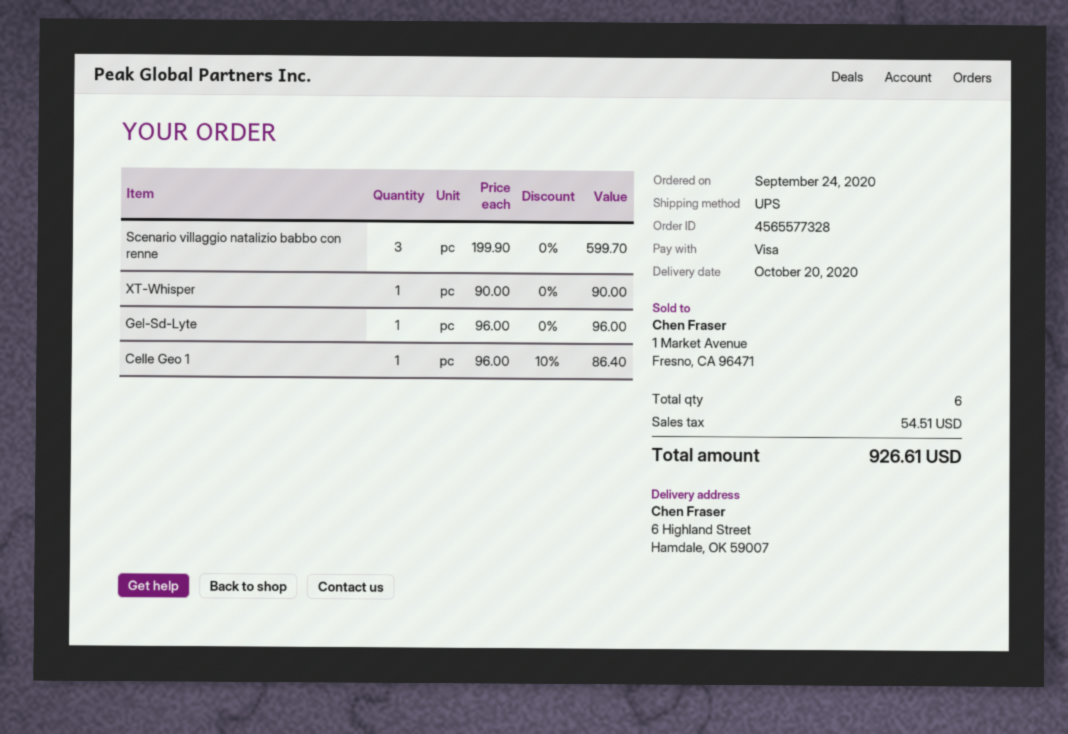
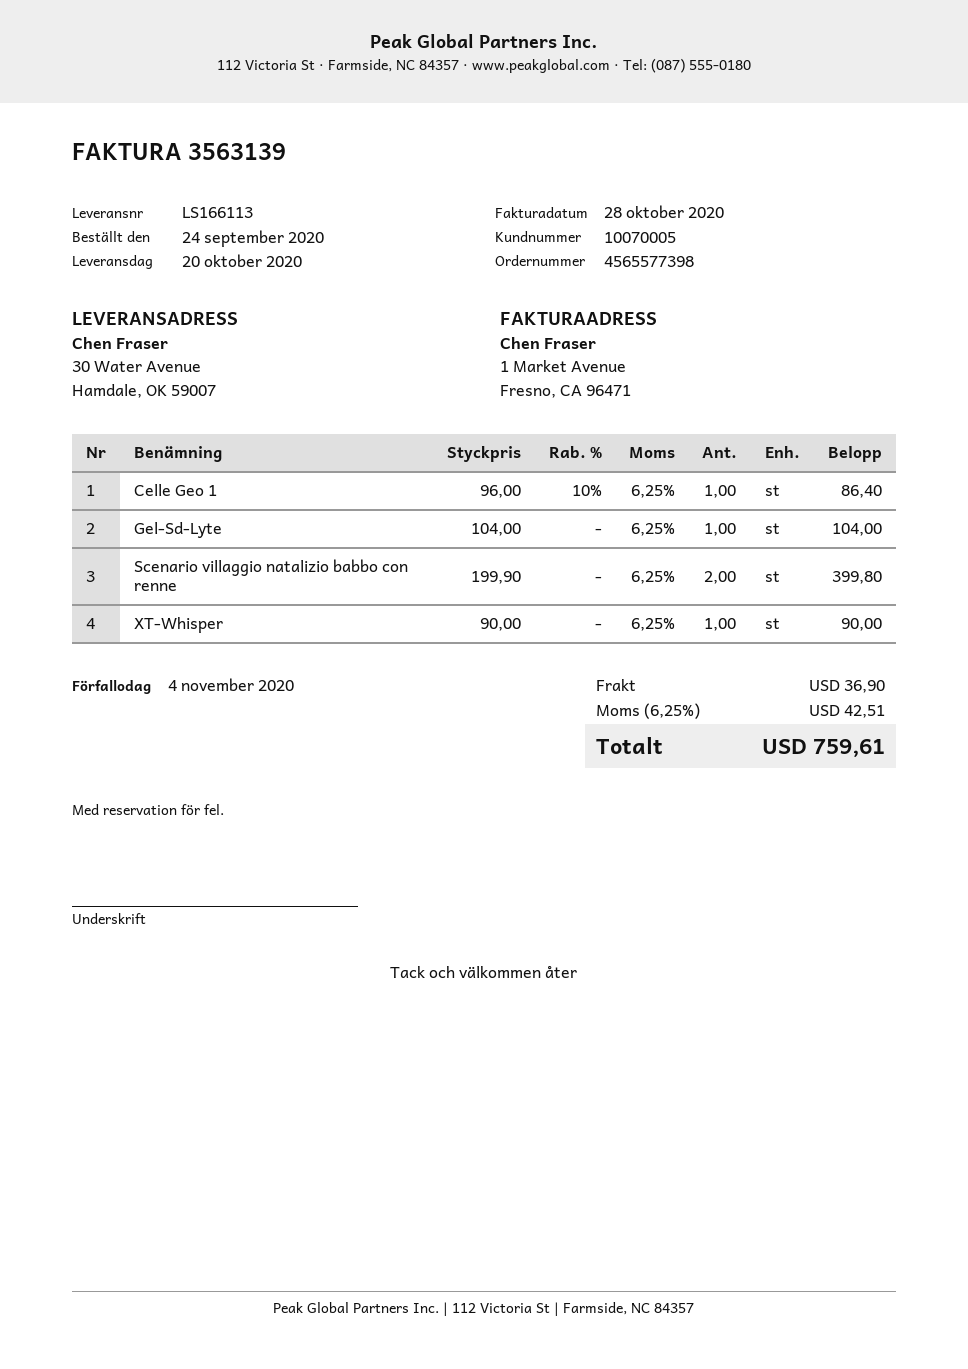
order number: 4565577328 -> 4565577398
ship to: 6 Highland Street, Hamdale, OK 59007 -> 30 Water Avenue, Hamdale, OK 59007
Scenario villaggio natalizio babbo con renne: 3 x 199.90 = 599.70 -> 2 x 199.90 = 399.80
Gel-Sd-Lyte: 1 x 96.00 = 96.00 -> 1 x 104.00 = 104.00
shipping: none -> 36.90
tax: 54.51 -> 42.51
total: 926.61 -> 759.61

